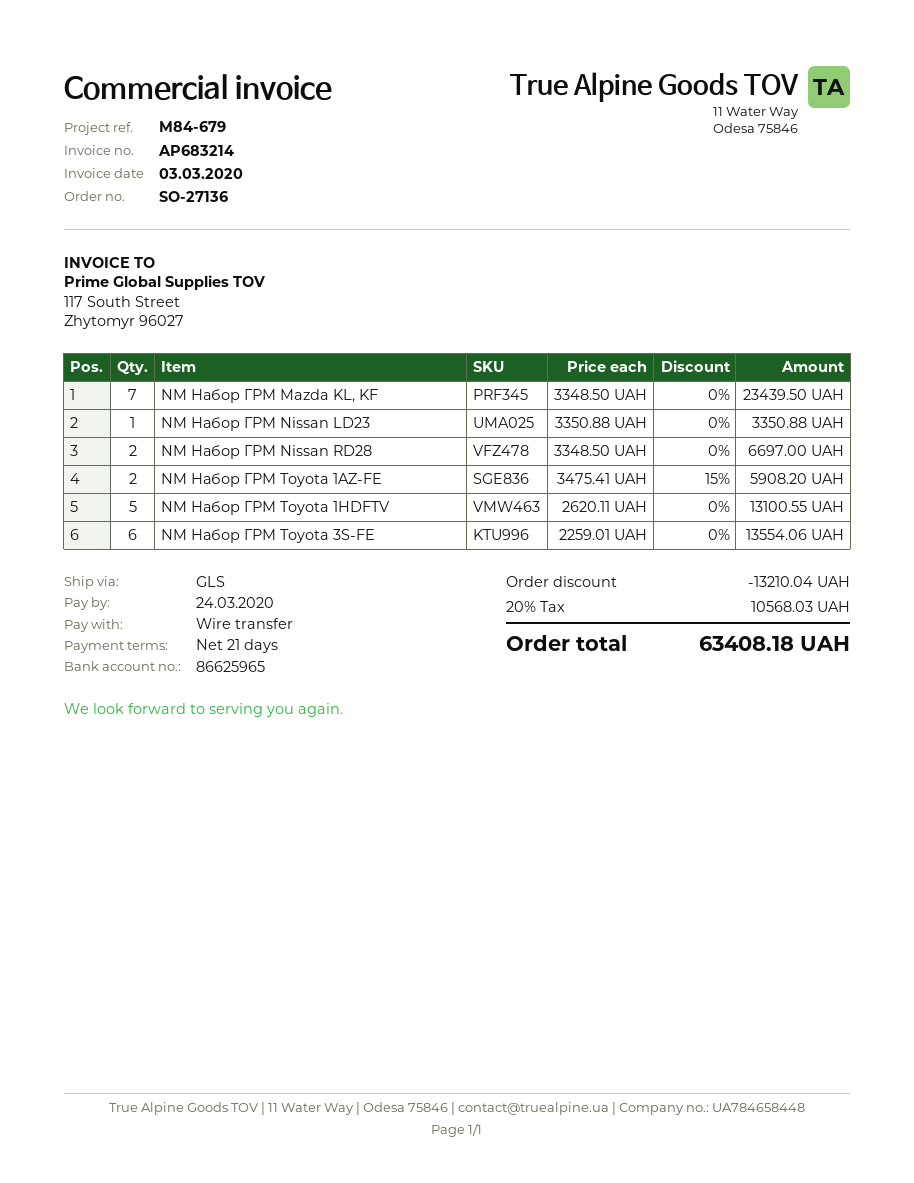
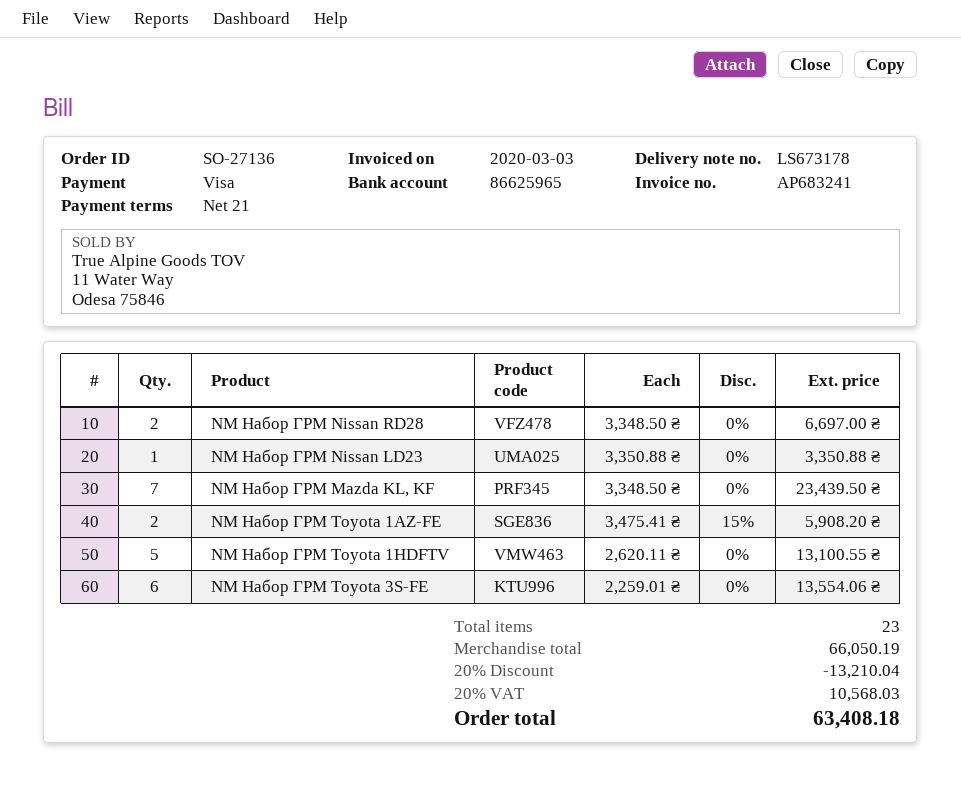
invoice number: AP683214 -> AP683241
payment method: bank transfer -> Visa

